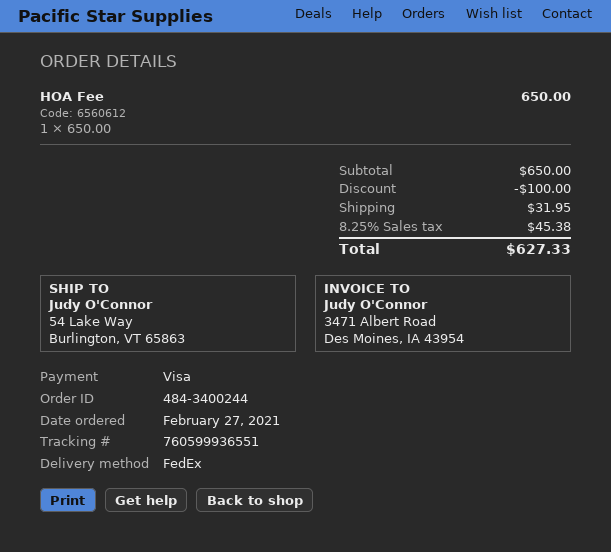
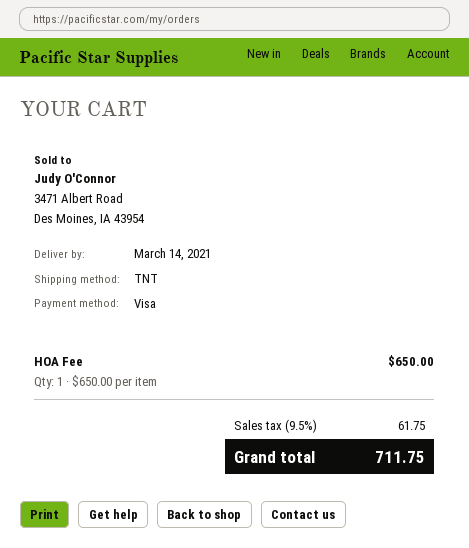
shipping method: FedEx -> TNT
discount: 100.00 -> none
shipping: 31.95 -> none
tax: 8.25% = 45.38 -> 9.5% = 61.75
total: 627.33 -> 711.75

